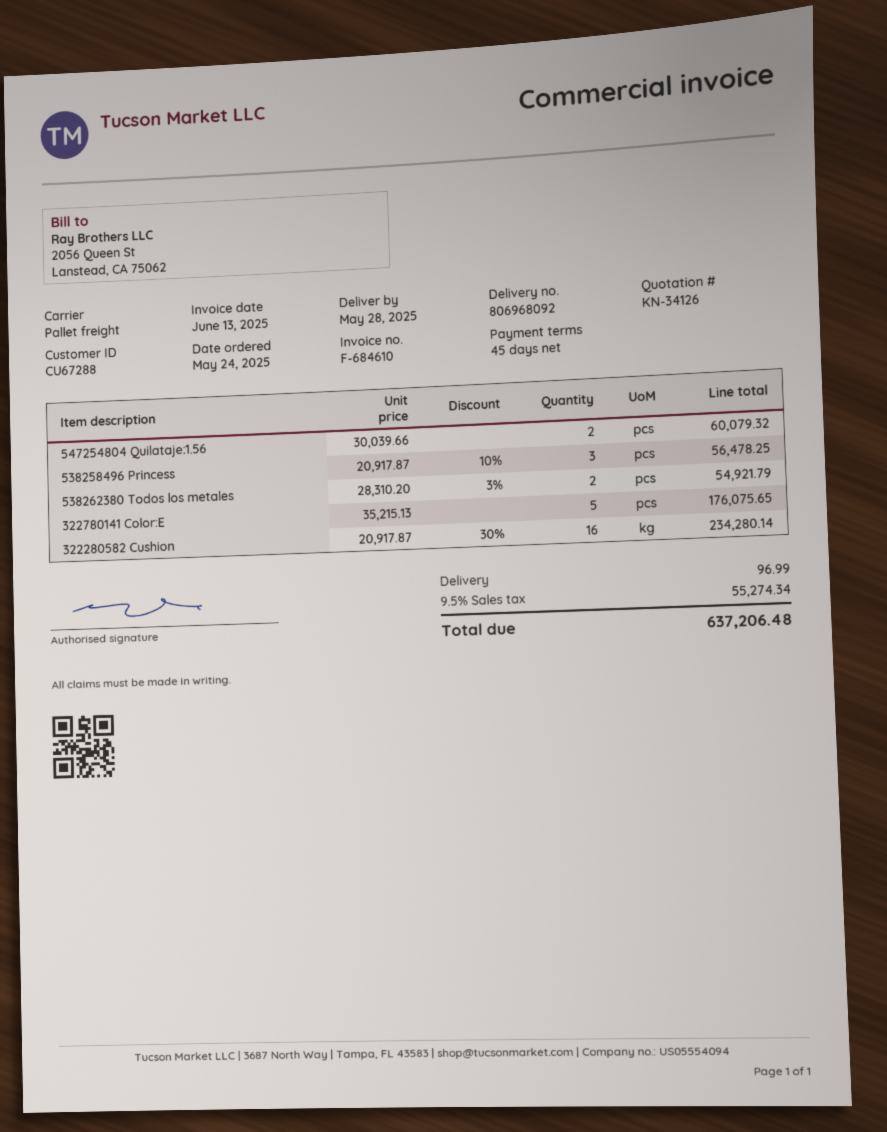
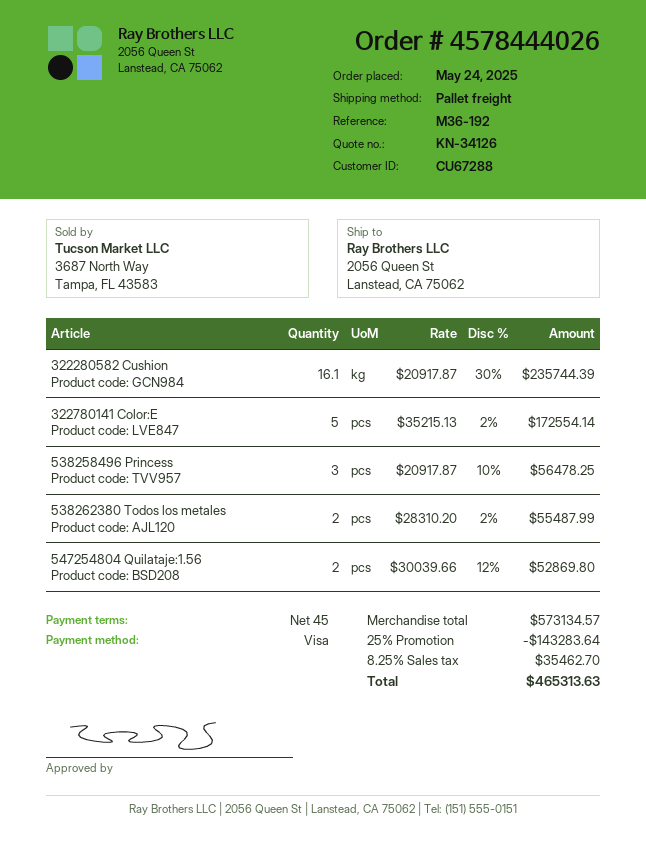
547254804 Quilataje:1.56: 2 x 30039.66 = 60079.32 -> 2 x 30039.66 - 12% = 52869.80
538262380 Todos los metales: 2 x 28310.20 - 3% = 54921.79 -> 2 x 28310.20 - 2% = 55487.99
322780141 Color:E: 5 x 35215.13 = 176075.65 -> 5 x 35215.13 - 2% = 172554.14
322280582 Cushion: 16 x 20917.87 - 30% = 234280.14 -> 16.1 x 20917.87 - 30% = 235744.39
discount: none -> 25% = 143283.64
shipping: 96.99 -> none
tax: 9.5% = 55274.34 -> 8.25% = 35462.70
total: 637206.48 -> 465313.63

